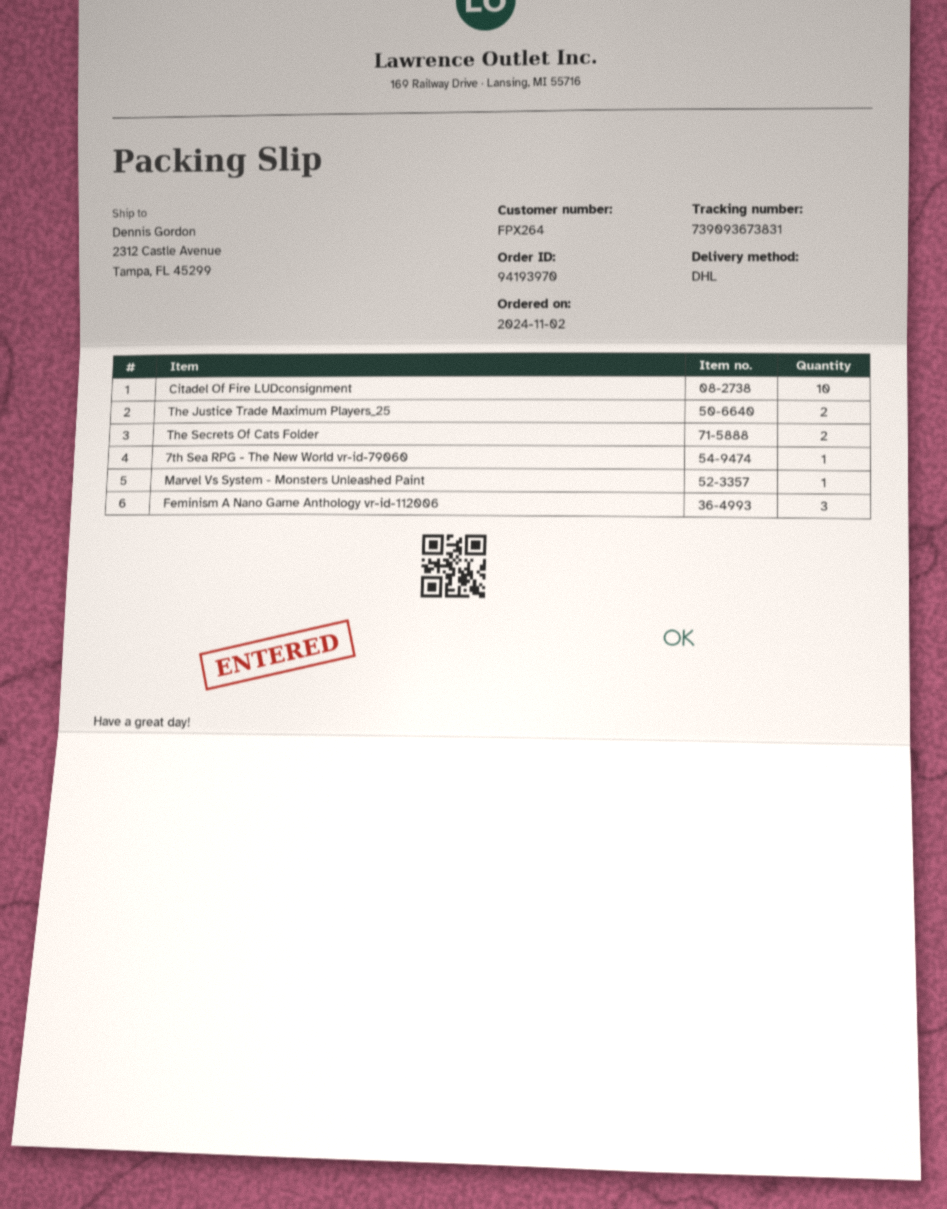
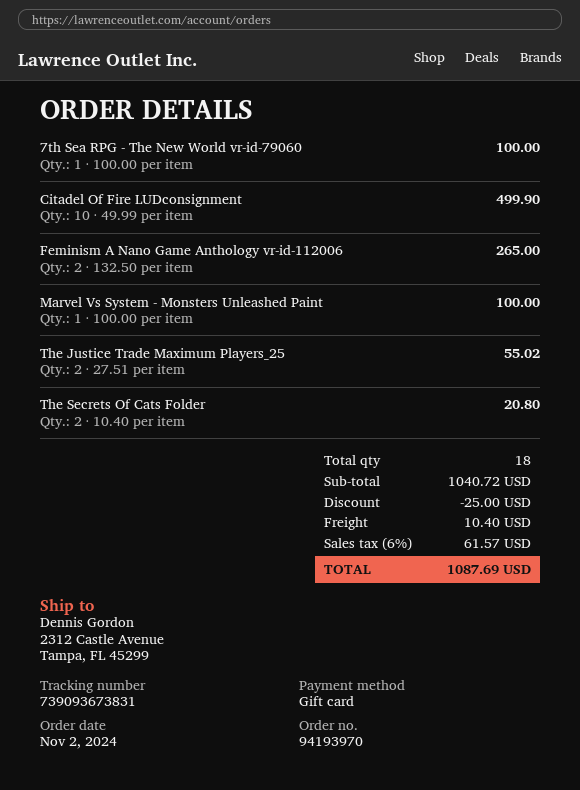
Feminism A Nano Game Anthology vr-id-112006: 3 -> 2

